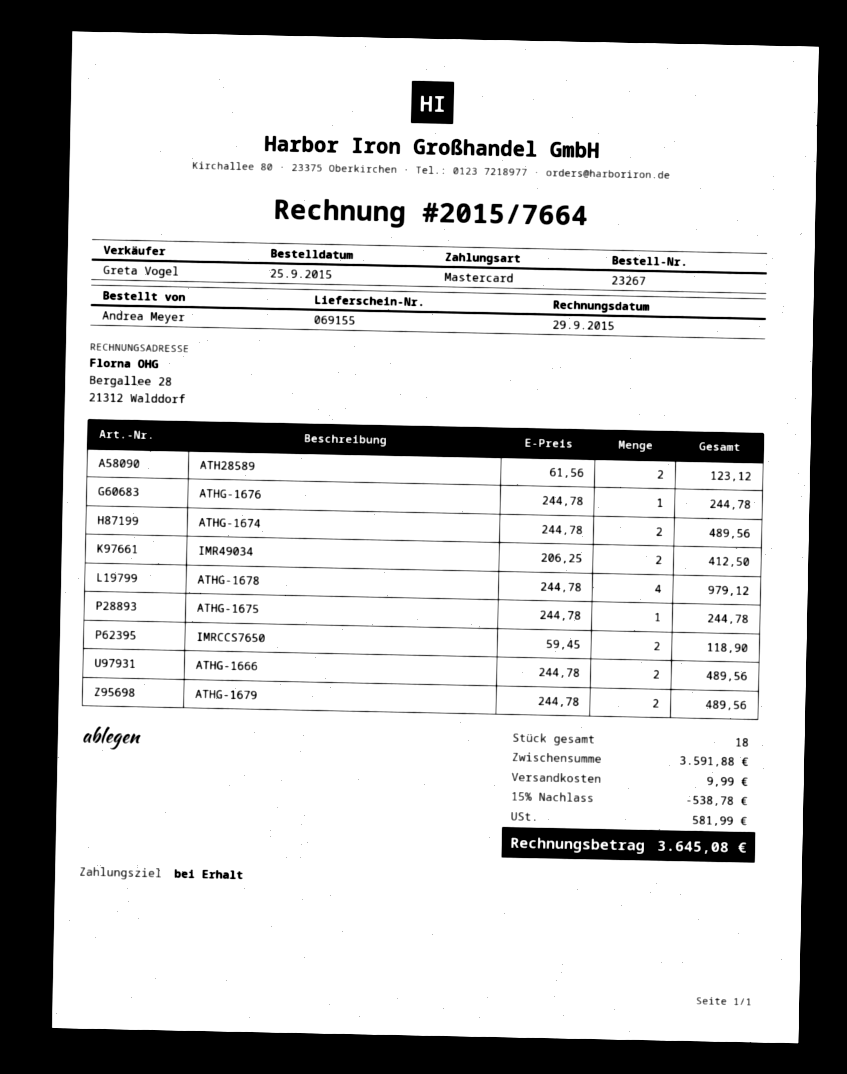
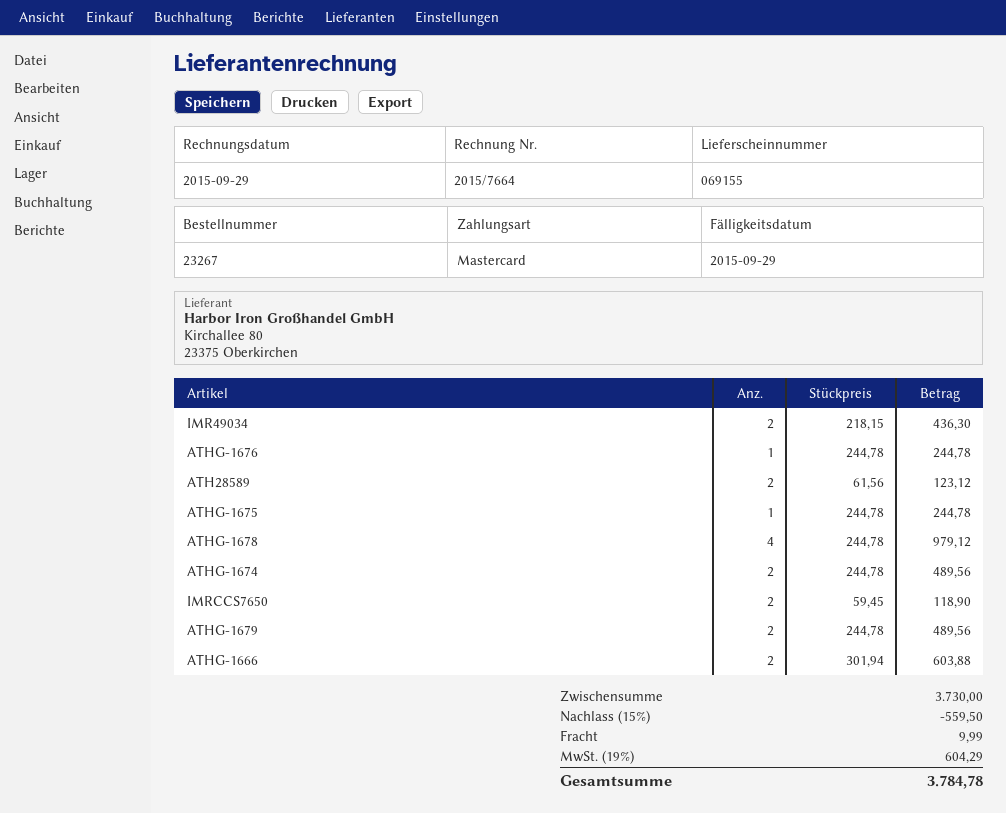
IMR49034: 2 x 206.25 = 412.50 -> 2 x 218.15 = 436.30
ATHG-1666: 2 x 244.78 = 489.56 -> 2 x 301.94 = 603.88
subtotal: 3591.88 -> 3730.00
discount: 15% = 538.78 -> 15% = 559.50
tax: 581.99 -> 604.29
total: 3645.08 -> 3784.78

